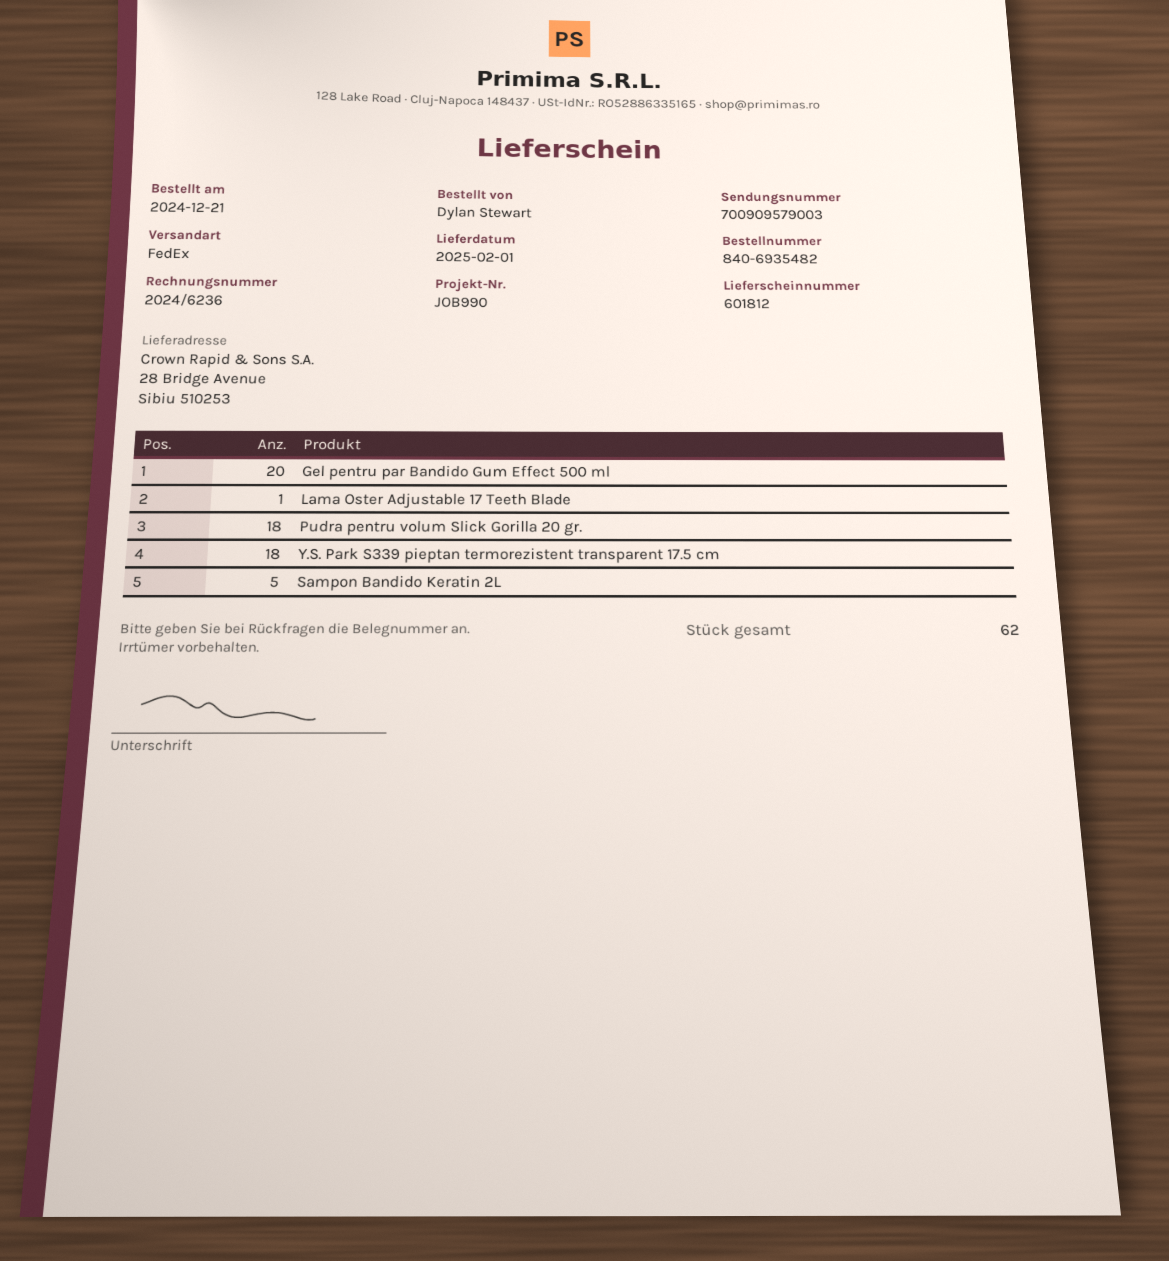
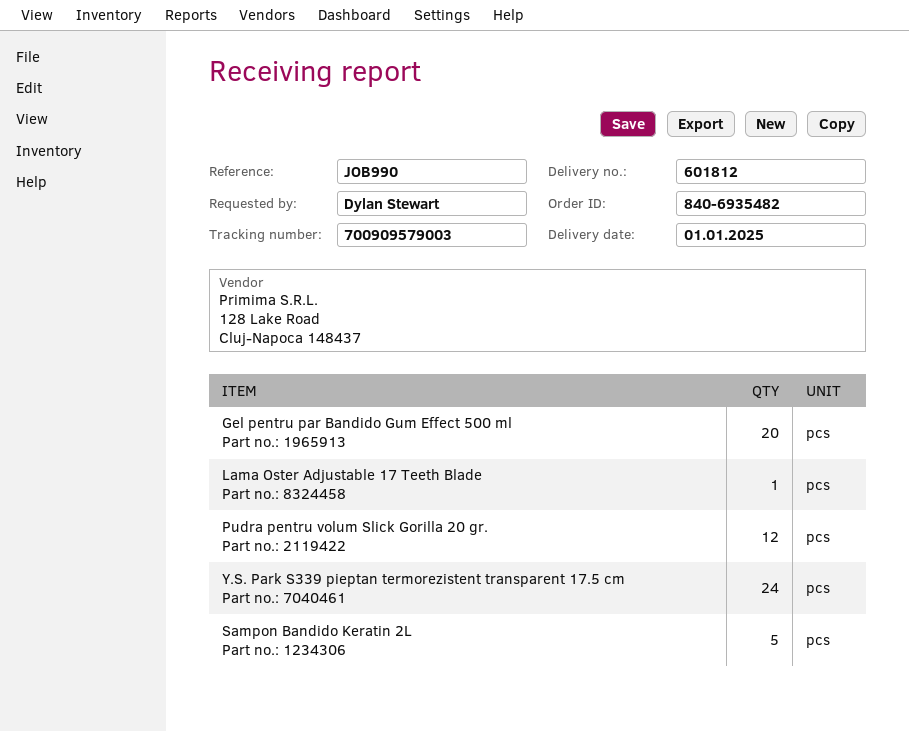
delivery date: 2025-02-01 -> 2025-01-01
Pudra pentru volum Slick Gorilla 20 gr.: 18 -> 12
Y.S. Park S339 pieptan termorezistent transparent 17.5 cm: 18 -> 24

